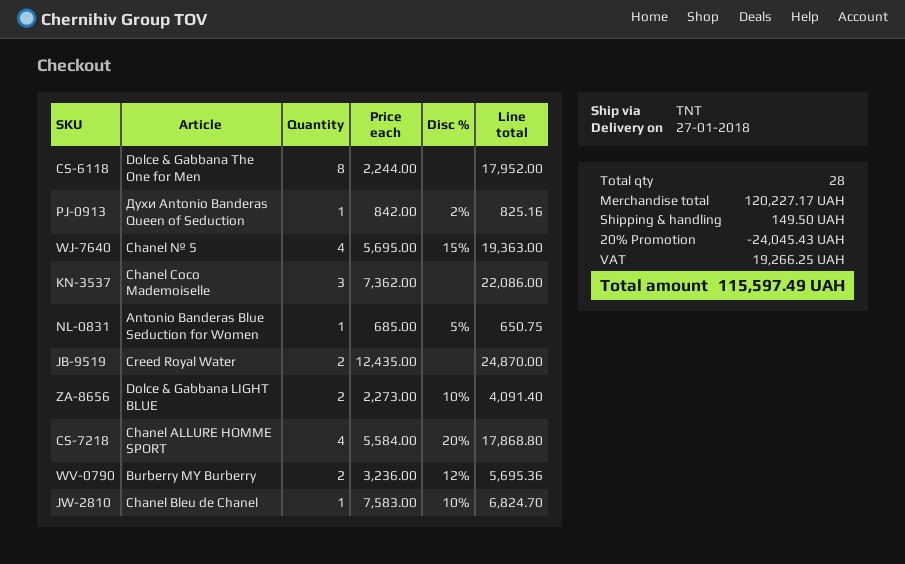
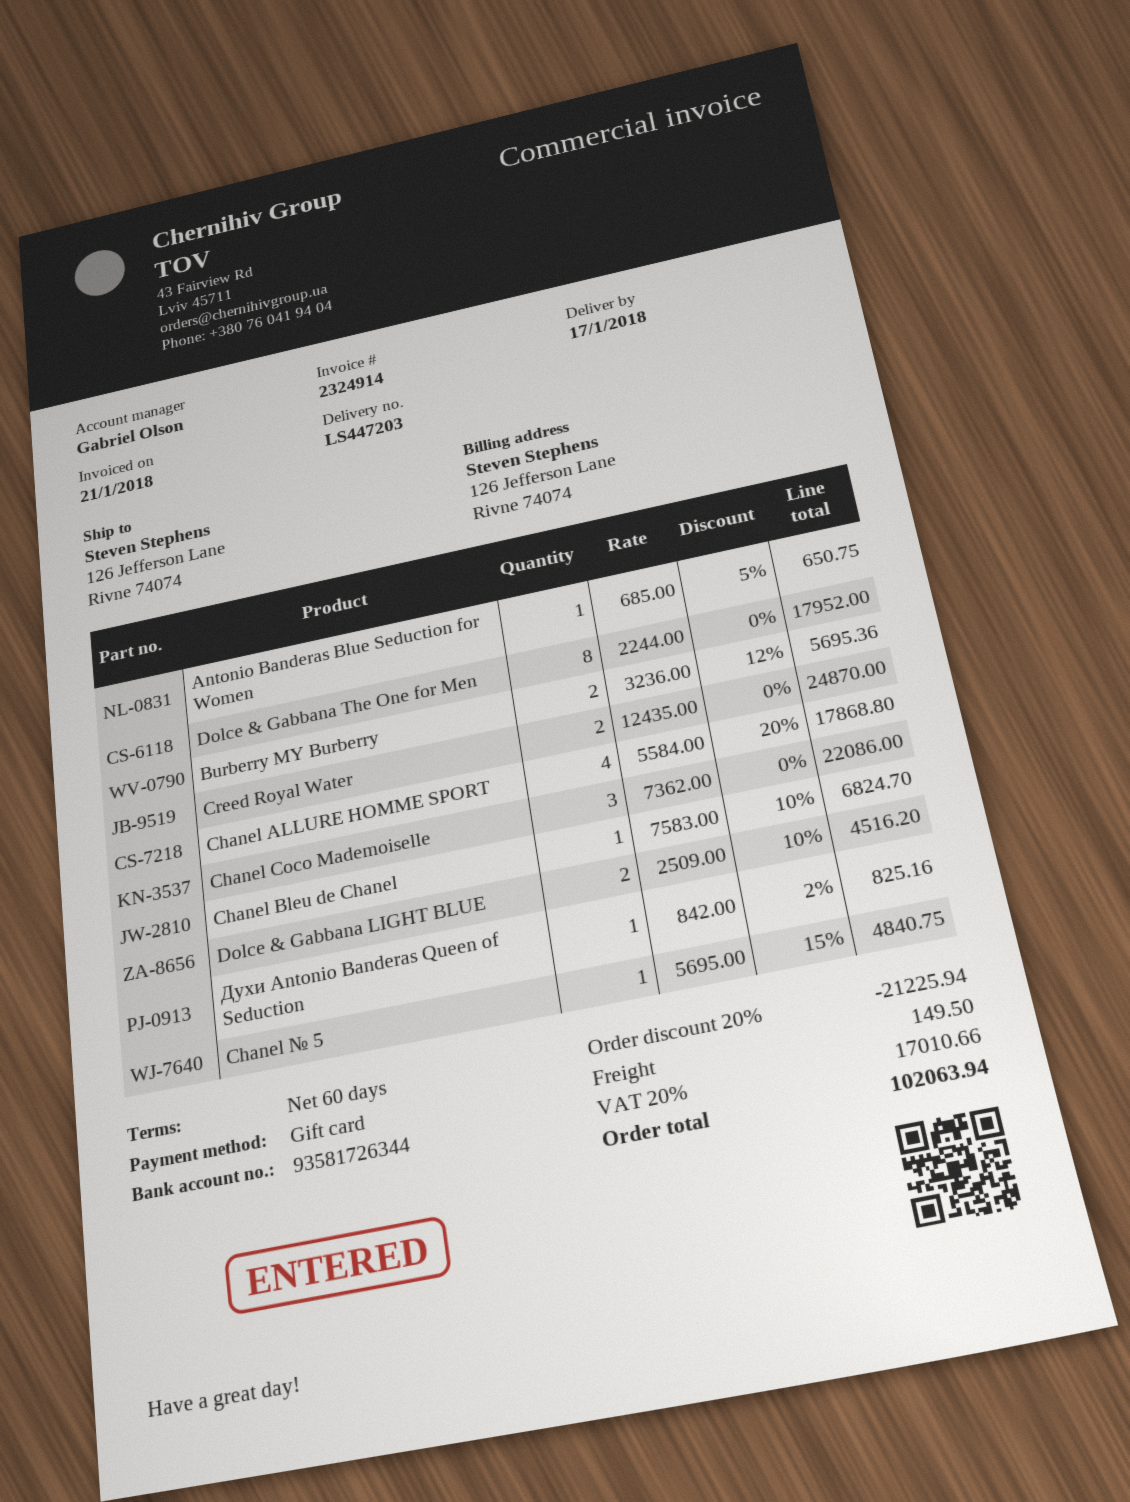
delivery date: 2018-01-27 -> 2018-01-17
Chanel № 5: 4 x 5695.00 - 15% = 19363.00 -> 1 x 5695.00 - 15% = 4840.75
Dolce & Gabbana LIGHT BLUE: 2 x 2273.00 - 10% = 4091.40 -> 2 x 2509.00 - 10% = 4516.20
discount: 20% = 24045.43 -> 20% = 21225.94
tax: 19266.25 -> 17010.66
total: 115597.49 -> 102063.94

